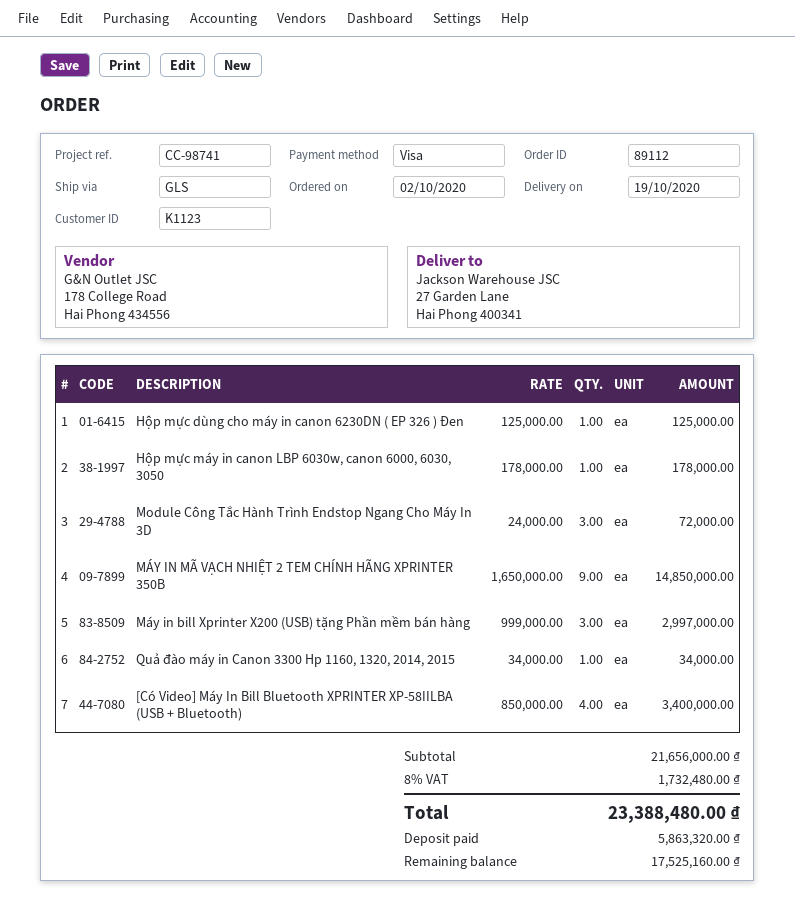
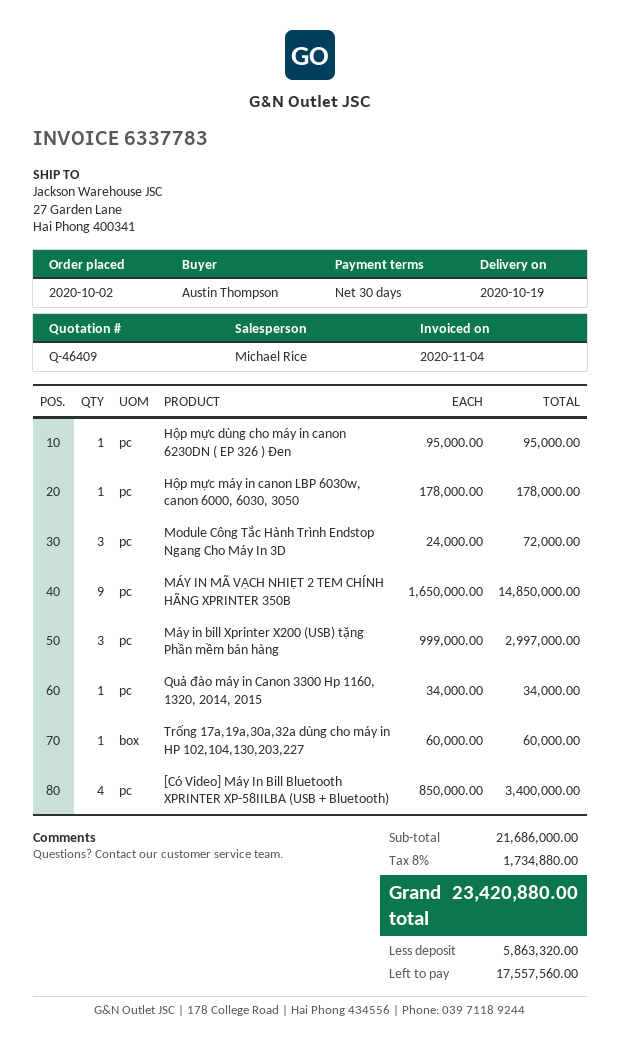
Hộp mực dùng cho máy in canon 6230DN ( EP 326 ) Đen: 1 x 125000.00 = 125000.00 -> 1 x 95000.00 = 95000.00
Trống 17a,19a,30a,32a dùng cho máy in HP 102,104,130,203,227: none -> 1 x 60000.00 = 60000.00
subtotal: 21656000.00 -> 21686000.00
tax: 8% = 1732480.00 -> 8% = 1734880.00
total: 23388480.00 -> 23420880.00
balance: 17525160.00 -> 17557560.00

